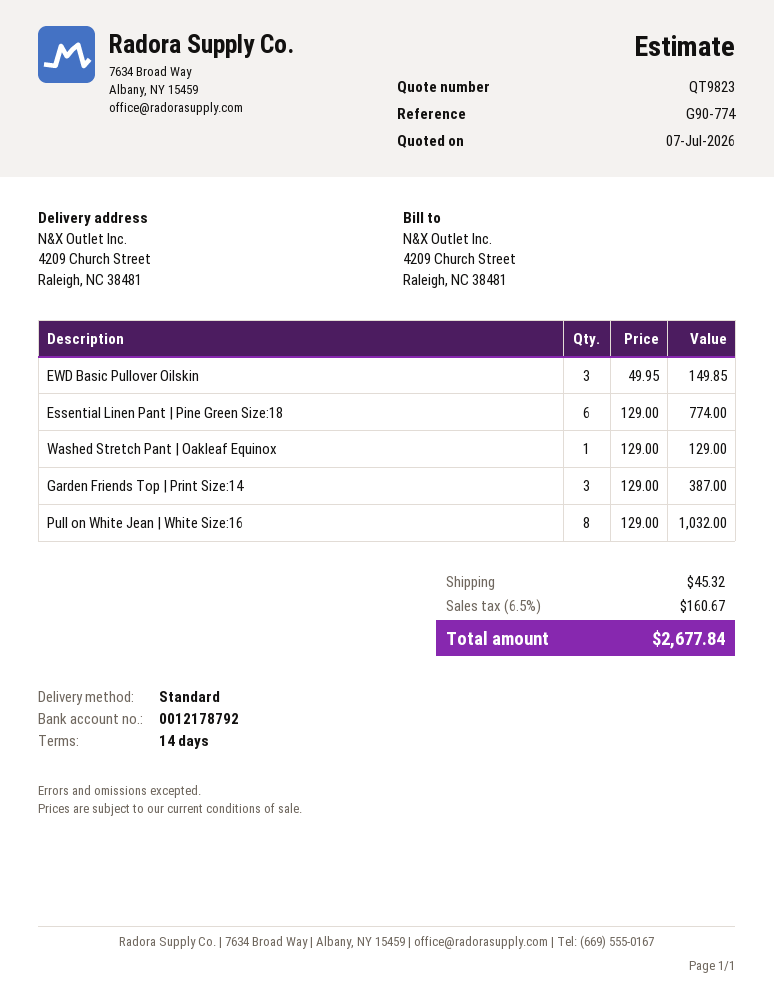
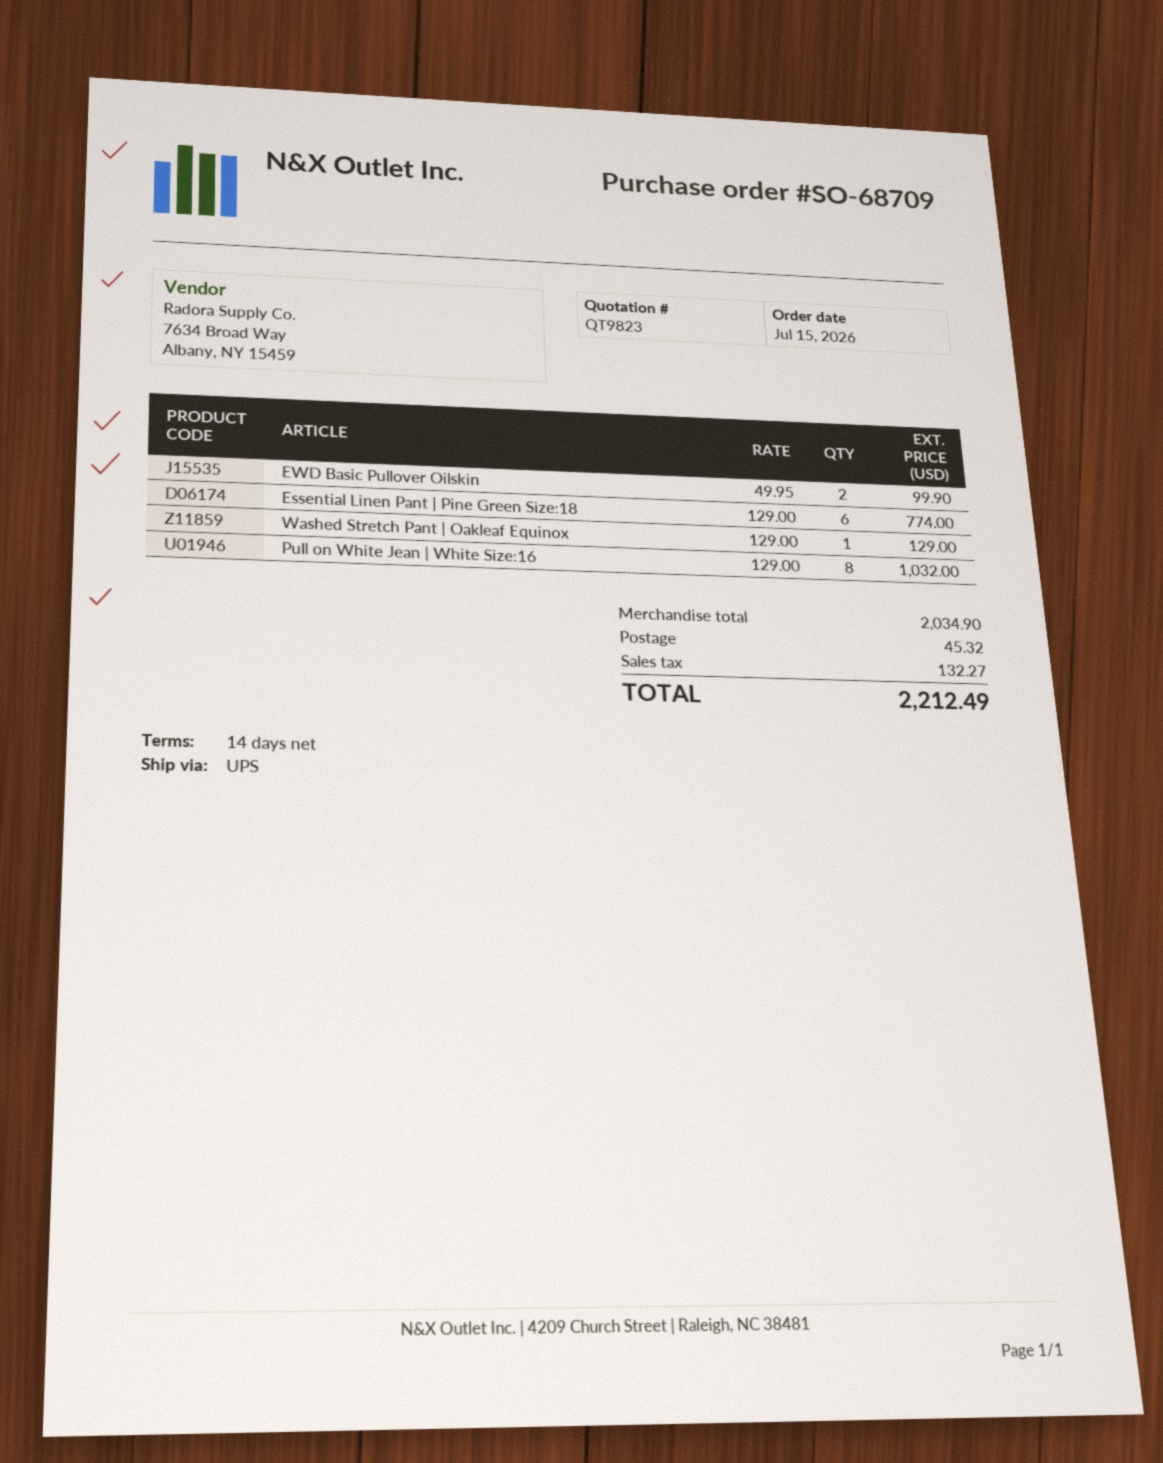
shipping method: standard -> UPS
EWD Basic Pullover Oilskin: 3 x 49.95 = 149.85 -> 2 x 49.95 = 99.90
Garden Friends Top | Print Size:14: 3 x 129.00 = 387.00 -> none
tax: 160.67 -> 132.27
total: 2677.84 -> 2212.49

